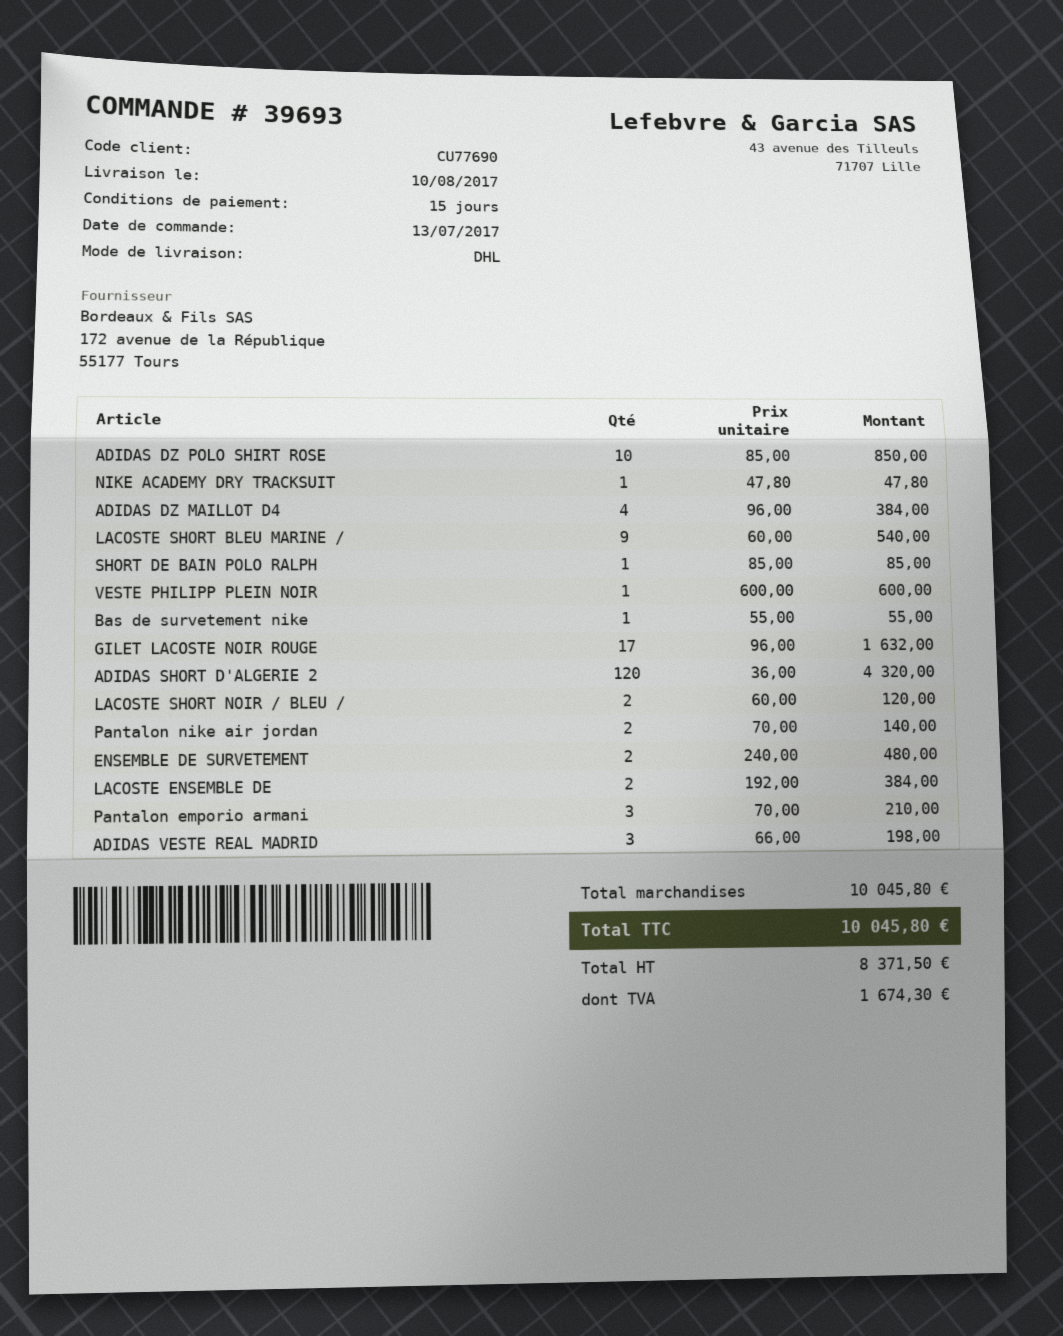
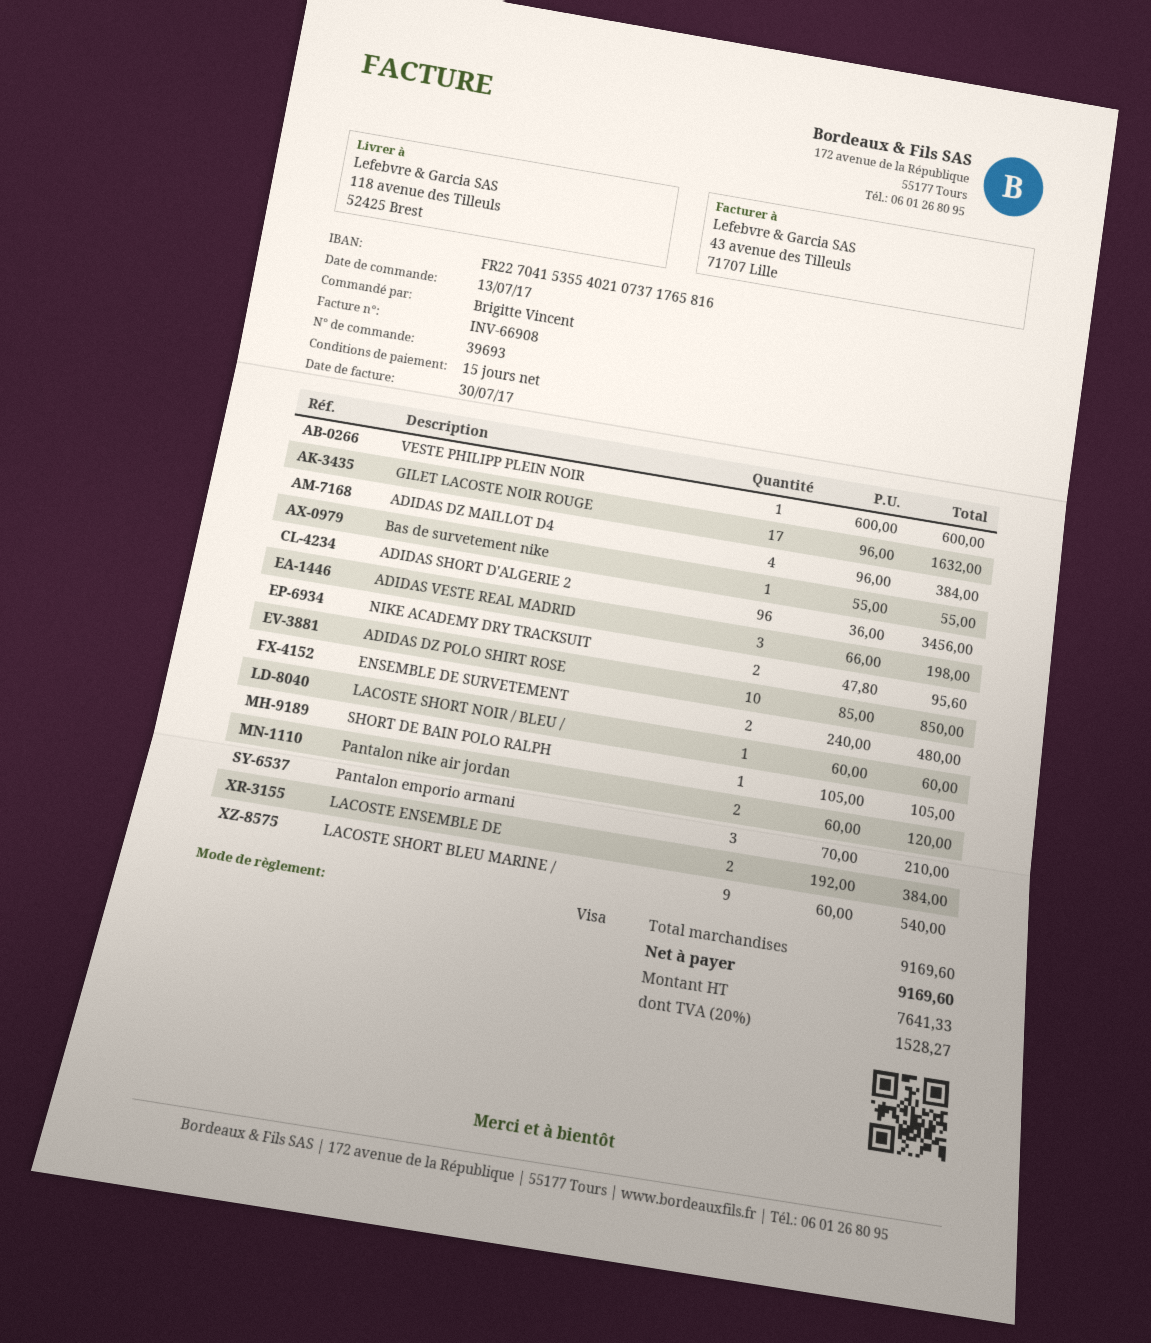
NIKE ACADEMY DRY TRACKSUIT: 1 x 47.80 = 47.80 -> 2 x 47.80 = 95.60
SHORT DE BAIN POLO RALPH: 1 x 85.00 = 85.00 -> 1 x 105.00 = 105.00
ADIDAS SHORT D'ALGERIE 2: 120 x 36.00 = 4320.00 -> 96 x 36.00 = 3456.00
LACOSTE SHORT NOIR / BLEU /: 2 x 60.00 = 120.00 -> 1 x 60.00 = 60.00
Pantalon nike air jordan: 2 x 70.00 = 140.00 -> 2 x 60.00 = 120.00
subtotal: 10045.80 -> 9169.60
net: 8371.50 -> 7641.33
tax: 1674.30 -> 1528.27
total: 10045.80 -> 9169.60

